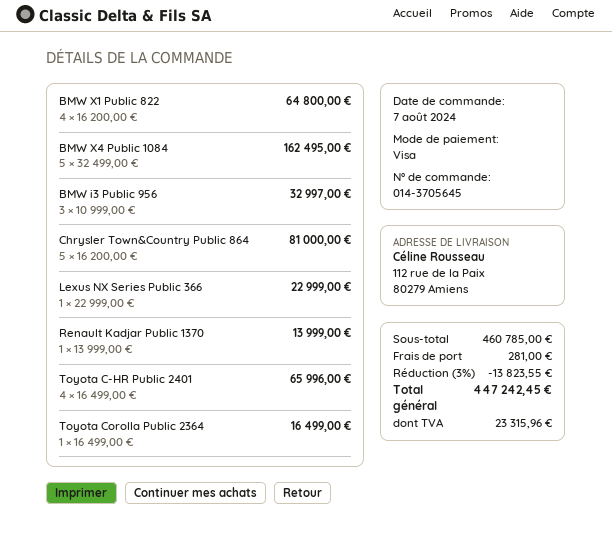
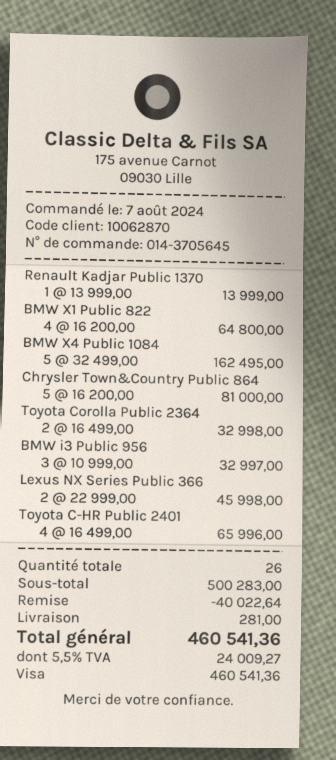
Lexus NX Series Public 366: 1 x 22999.00 = 22999.00 -> 2 x 22999.00 = 45998.00
Toyota Corolla Public 2364: 1 x 16499.00 = 16499.00 -> 2 x 16499.00 = 32998.00
subtotal: 460785.00 -> 500283.00
discount: 13823.55 -> 40022.64
tax: 23315.96 -> 24009.27
total: 447242.45 -> 460541.36

